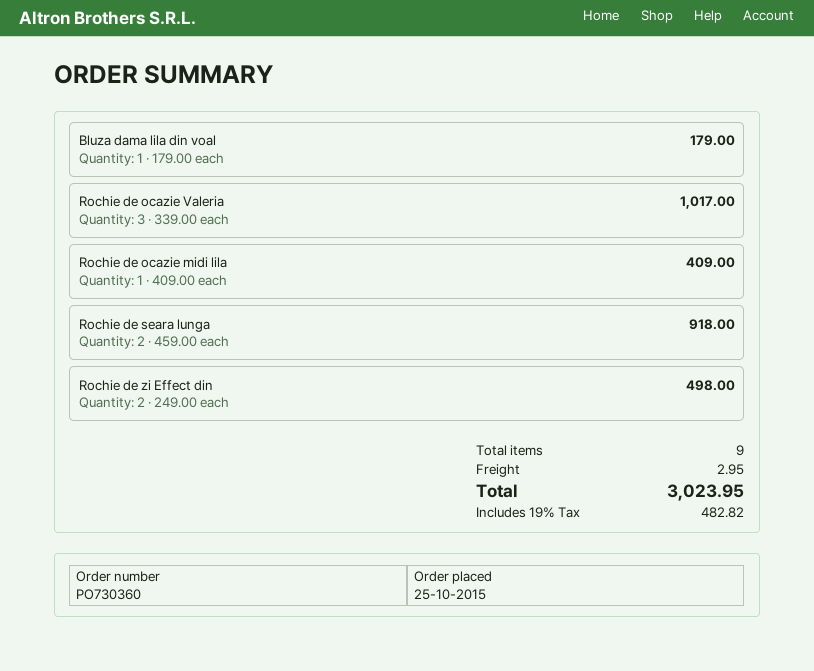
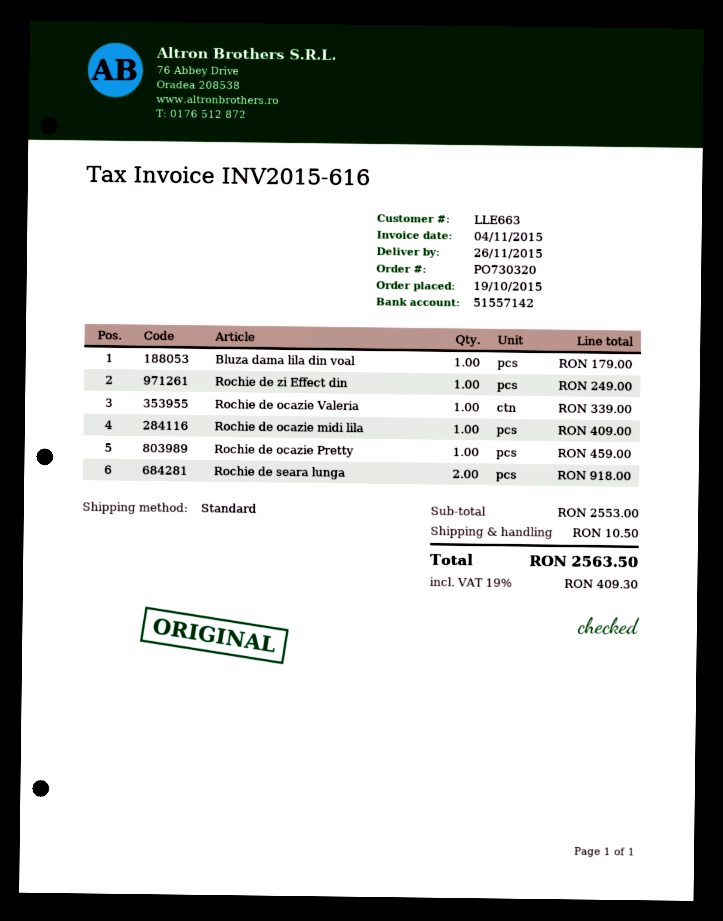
order number: PO730360 -> PO730320
order date: 2015-10-25 -> 2015-10-19
Rochie de ocazie Valeria: 3 for 1017.00 -> 1 for 339.00
Rochie de zi Effect din: 2 for 498.00 -> 1 for 249.00
Rochie de ocazie Pretty: none -> 1 for 459.00
shipping: 2.95 -> 10.50
tax: 19% = 482.82 -> 19% = 409.30
total: 3023.95 -> 2563.50

